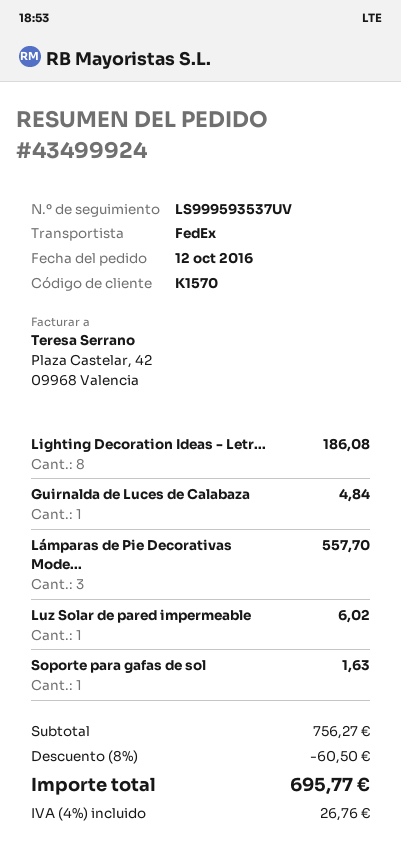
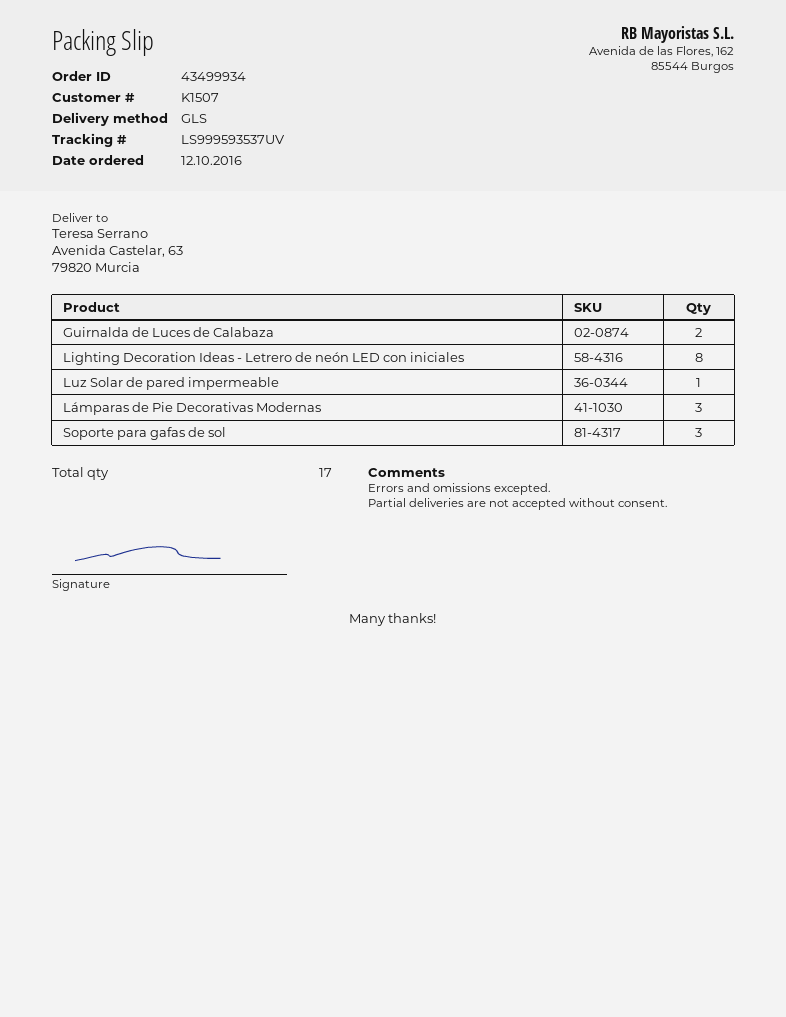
order number: 43499924 -> 43499934
customer number: K1570 -> K1507
shipping method: FedEx -> GLS
Guirnalda de Luces de Calabaza: 1 -> 2
Soporte para gafas de sol: 1 -> 3

